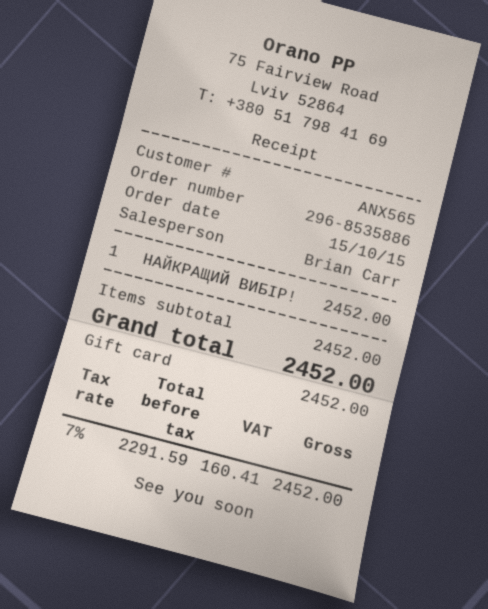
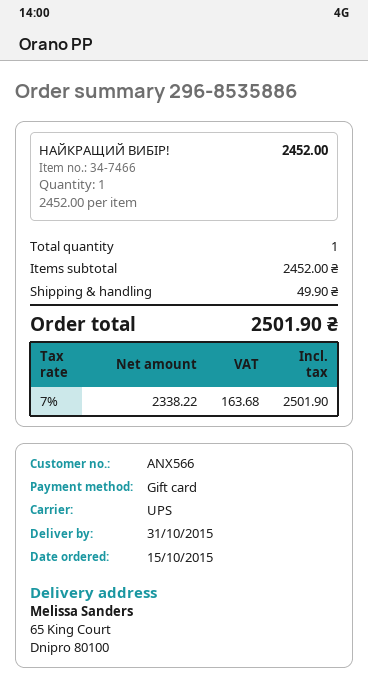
customer number: ANX565 -> ANX566
shipping: none -> 49.90
net: 2291.59 -> 2338.22
tax: 7% = 160.41 -> 7% = 163.68
total: 2452.00 -> 2501.90

